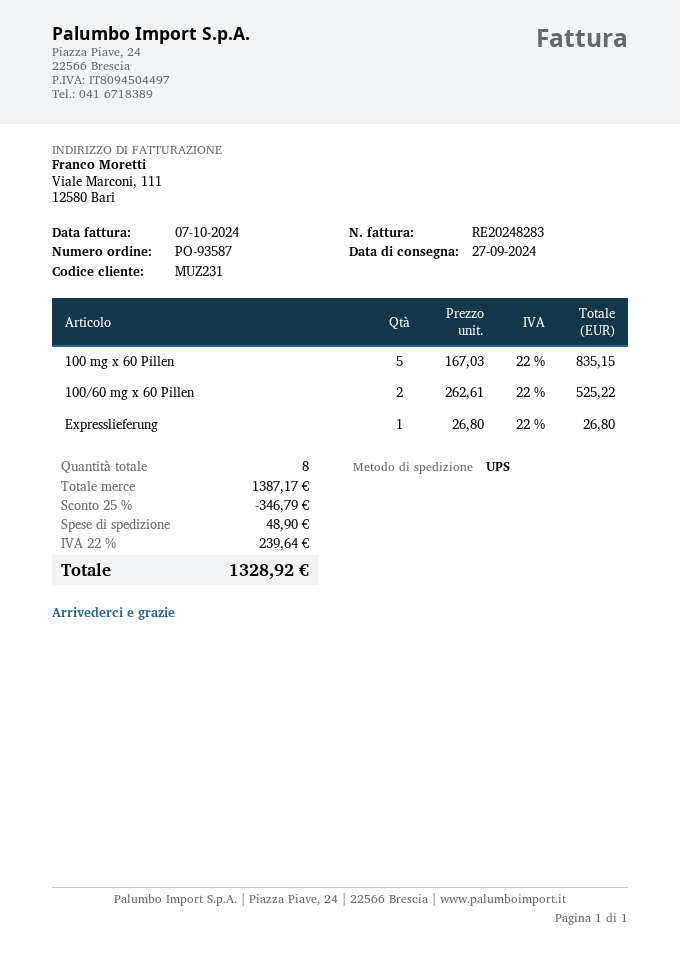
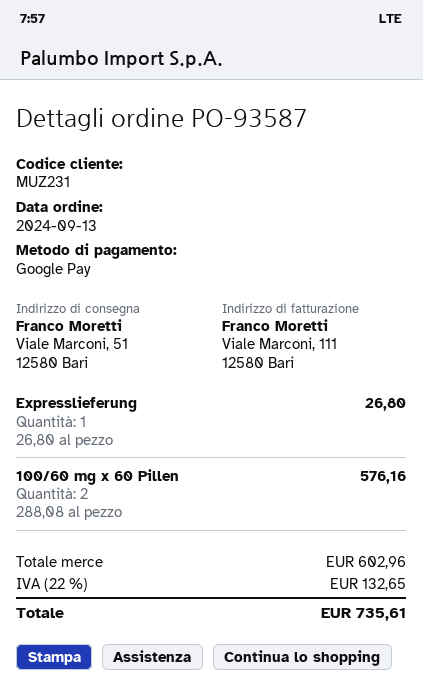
100 mg x 60 Pillen: 5 x 167.03 = 835.15 -> none
100/60 mg x 60 Pillen: 2 x 262.61 = 525.22 -> 2 x 288.08 = 576.16
subtotal: 1387.17 -> 602.96
discount: 25% = 346.79 -> none
shipping: 48.90 -> none
tax: 22% = 239.64 -> 22% = 132.65
total: 1328.92 -> 735.61

